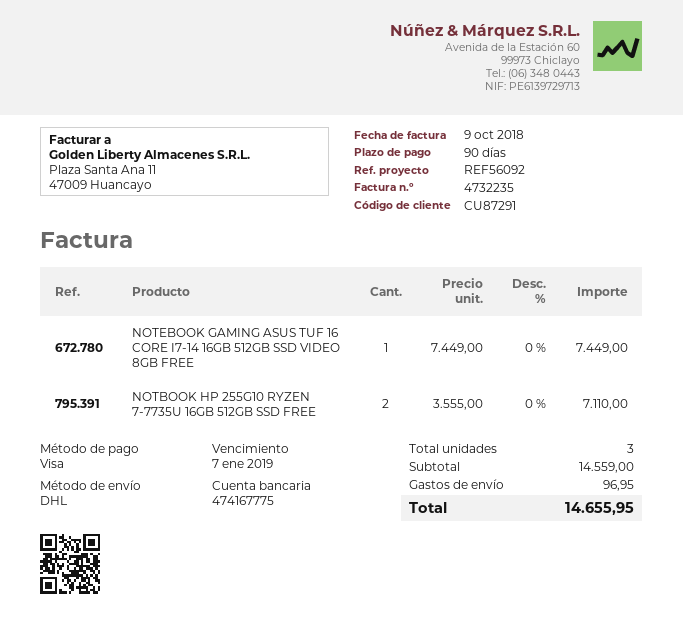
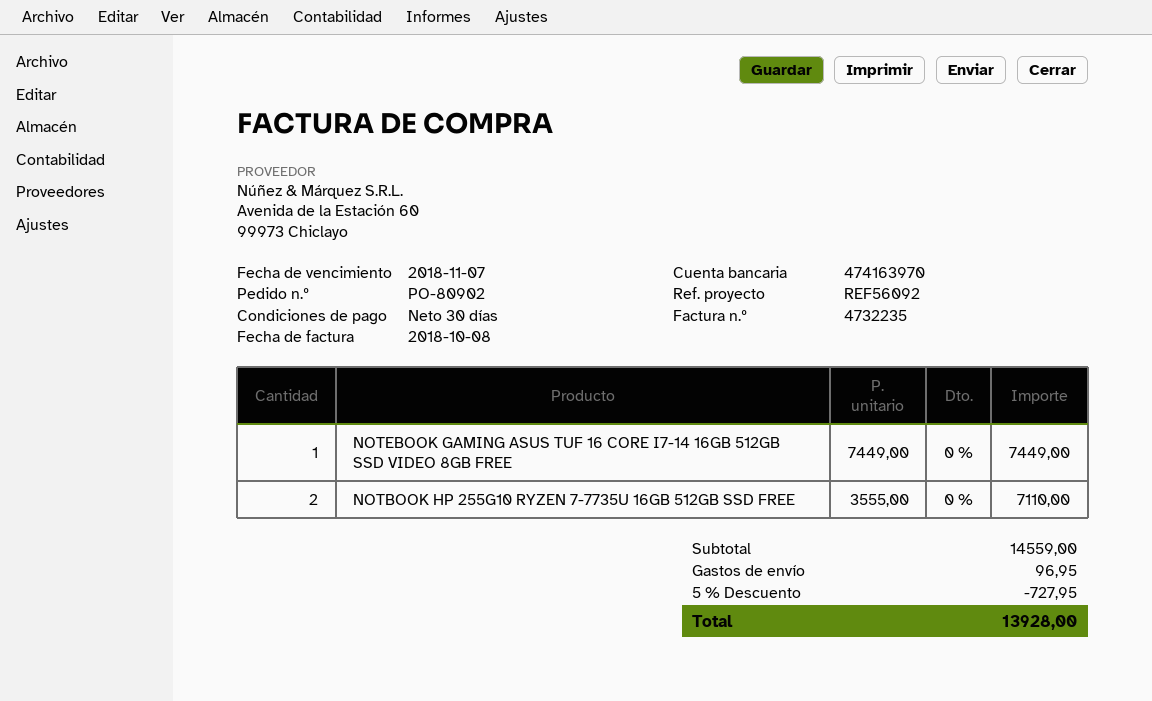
invoice date: 2018-10-09 -> 2018-10-08
payment terms: 90 days -> 30 days
due date: 2019-01-07 -> 2018-11-07
bank account: 474167775 -> 474163970
discount: none -> 5% = 727.95
total: 14655.95 -> 13928.00

